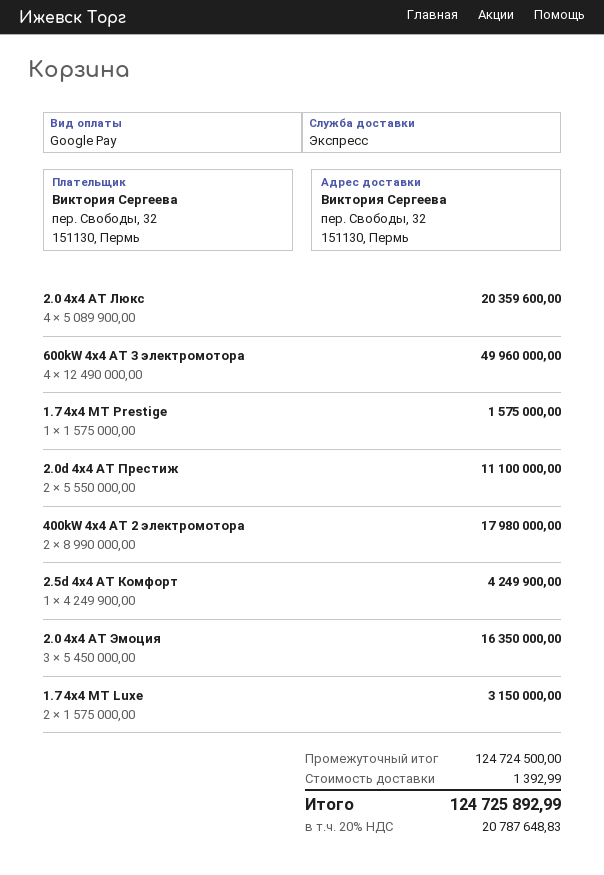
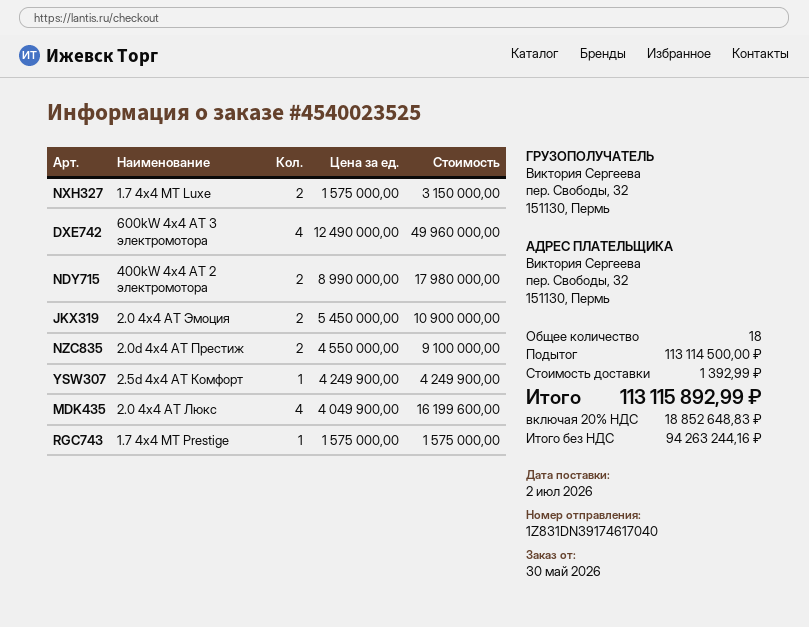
2.0 4x4 AT Люкс: 4 x 5089900.00 = 20359600.00 -> 4 x 4049900.00 = 16199600.00
2.0d 4x4 AT Престиж: 2 x 5550000.00 = 11100000.00 -> 2 x 4550000.00 = 9100000.00
2.0 4x4 AT Эмоция: 3 x 5450000.00 = 16350000.00 -> 2 x 5450000.00 = 10900000.00
subtotal: 124724500.00 -> 113114500.00
tax: 20% = 20787648.83 -> 20% = 18852648.83
total: 124725892.99 -> 113115892.99

